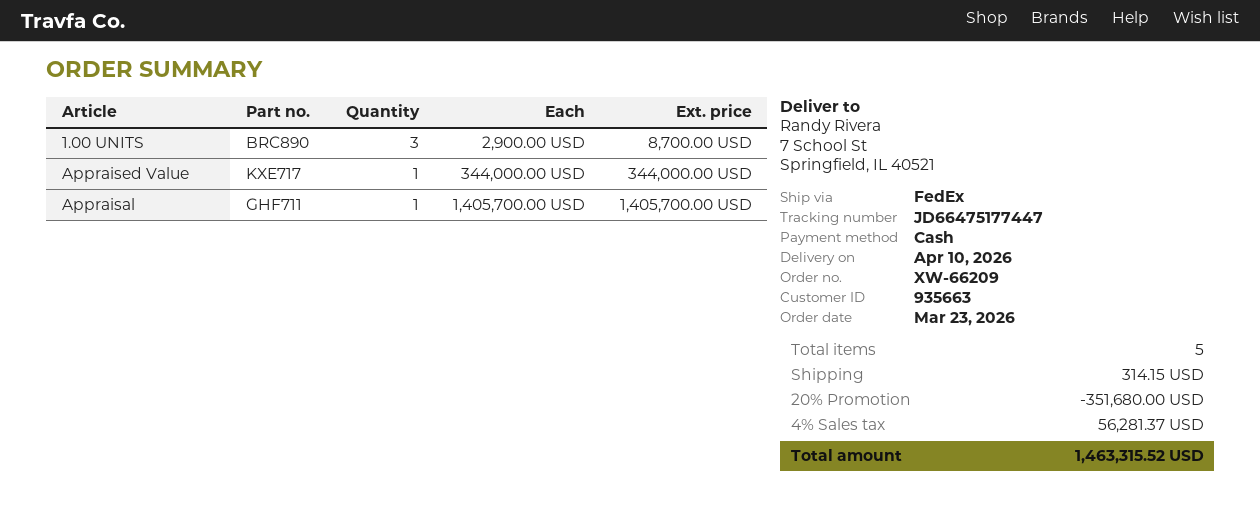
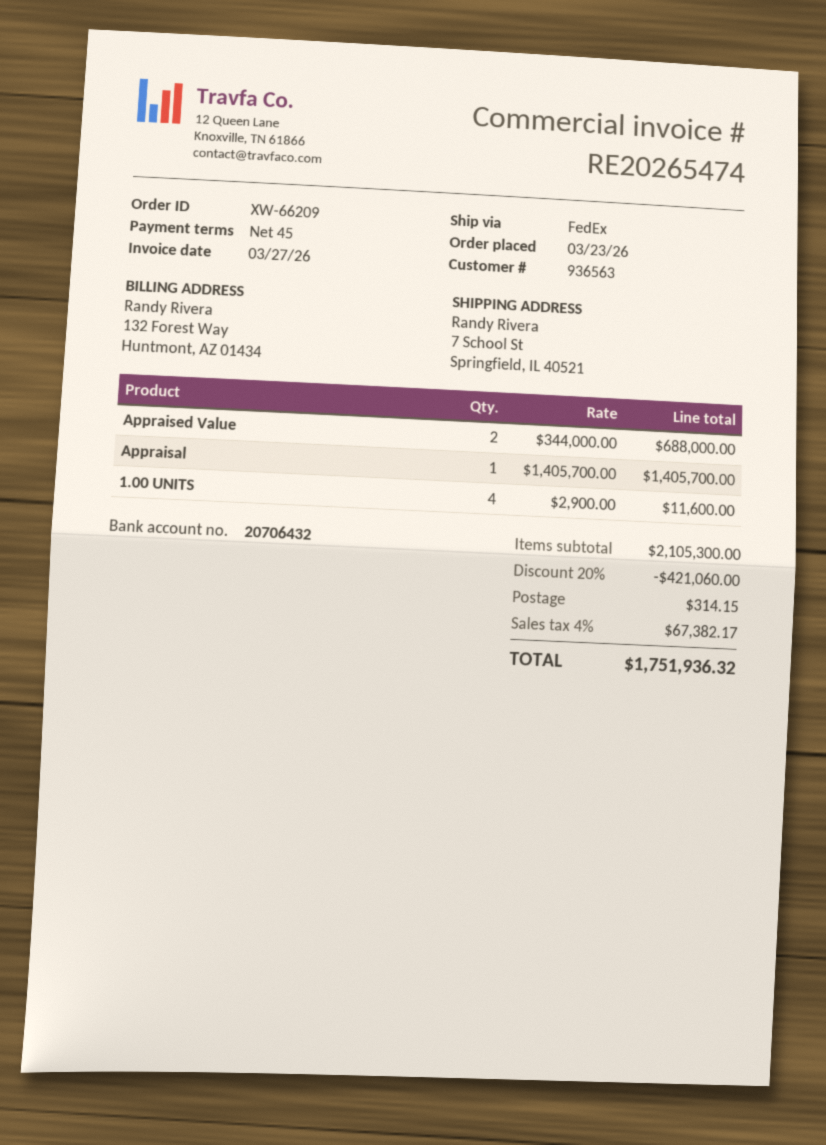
customer number: 935663 -> 936563
1.00 UNITS: 3 x 2900.00 = 8700.00 -> 4 x 2900.00 = 11600.00
Appraised Value: 1 x 344000.00 = 344000.00 -> 2 x 344000.00 = 688000.00
discount: 20% = 351680.00 -> 20% = 421060.00
tax: 4% = 56281.37 -> 4% = 67382.17
total: 1463315.52 -> 1751936.32

